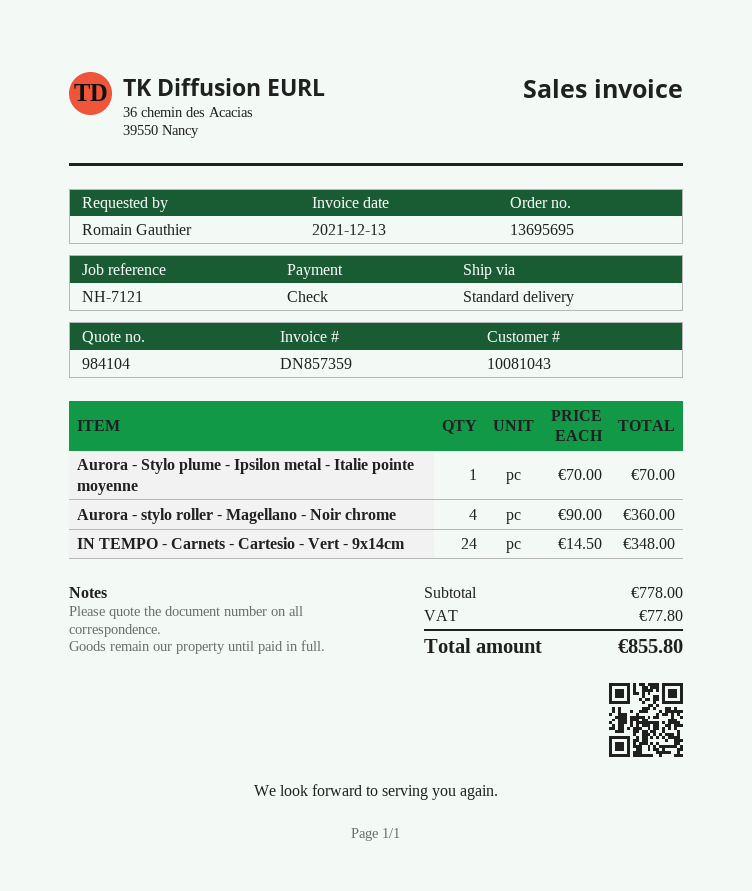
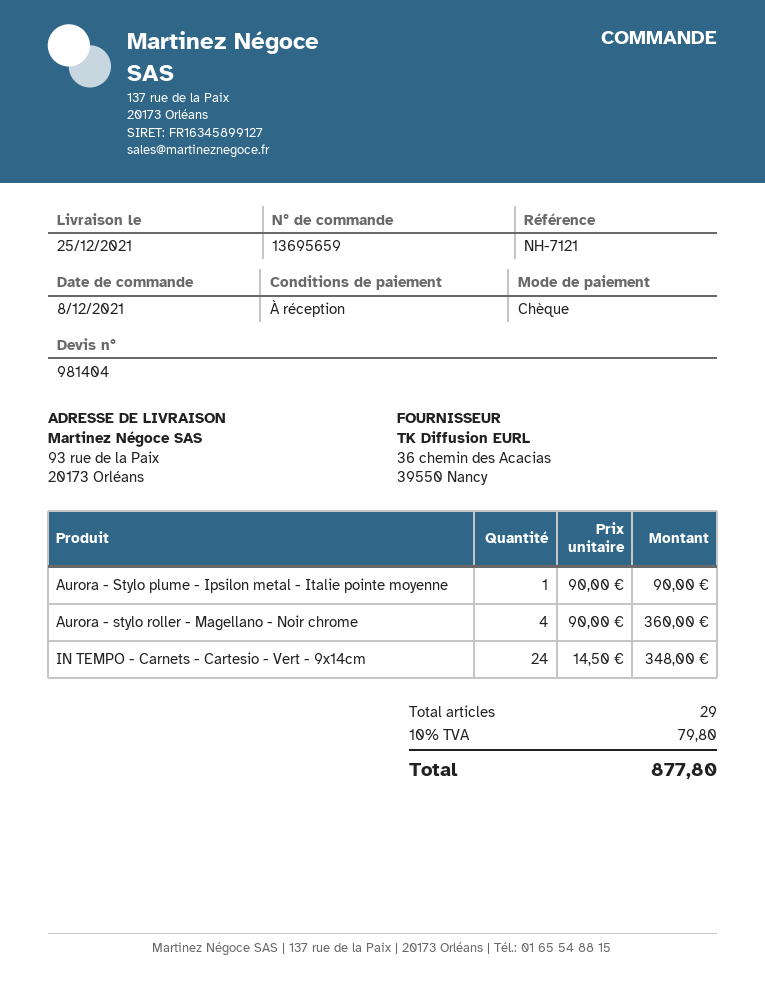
quote number: 984104 -> 981404
order number: 13695695 -> 13695659
Aurora - Stylo plume - Ipsilon metal - Italie pointe moyenne: 1 x 70.00 = 70.00 -> 1 x 90.00 = 90.00
tax: 77.80 -> 79.80
total: 855.80 -> 877.80

